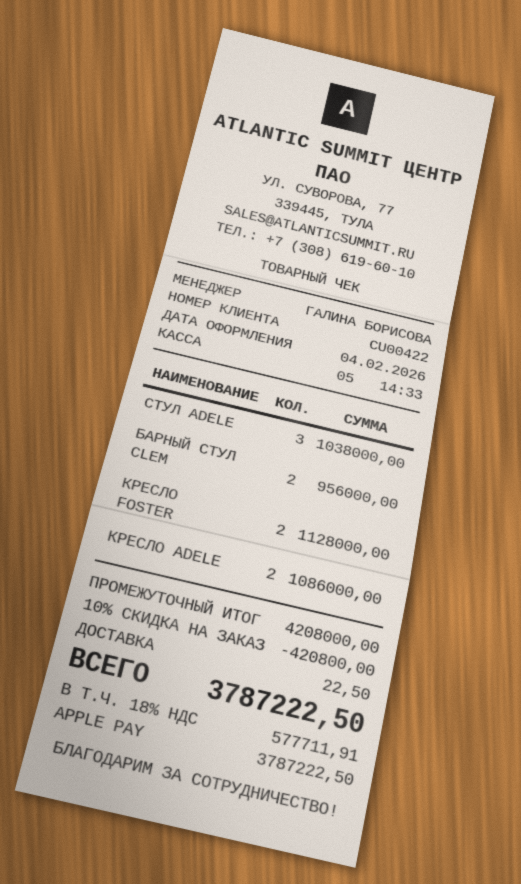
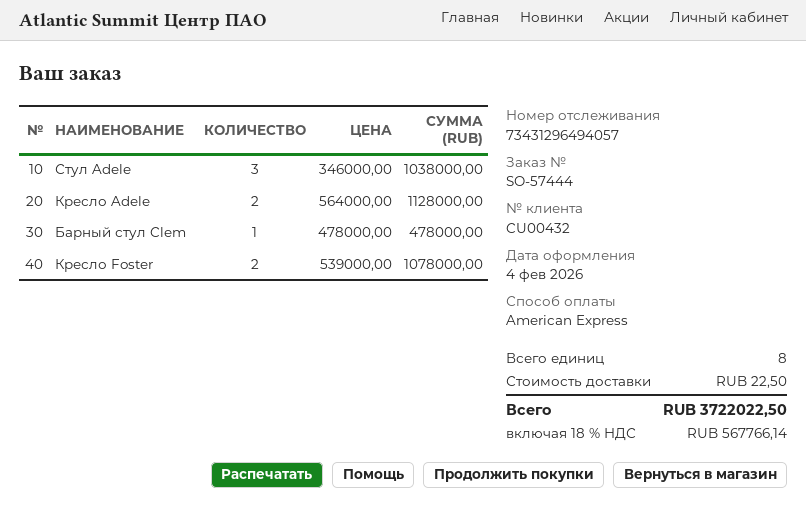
customer number: CU00422 -> CU00432
payment method: Apple Pay -> American Express
БАРНЫЙ СТУЛ CLEM: 2 for 956000.00 -> 1 for 478000.00
КРЕСЛО FOSTER: 2 for 1128000.00 -> 2 for 1078000.00
КРЕСЛО ADELE: 2 for 1086000.00 -> 2 for 1128000.00
discount: 10% = 420800.00 -> none
tax: 18% = 577711.91 -> 18% = 567766.14
total: 3787222.50 -> 3722022.50

